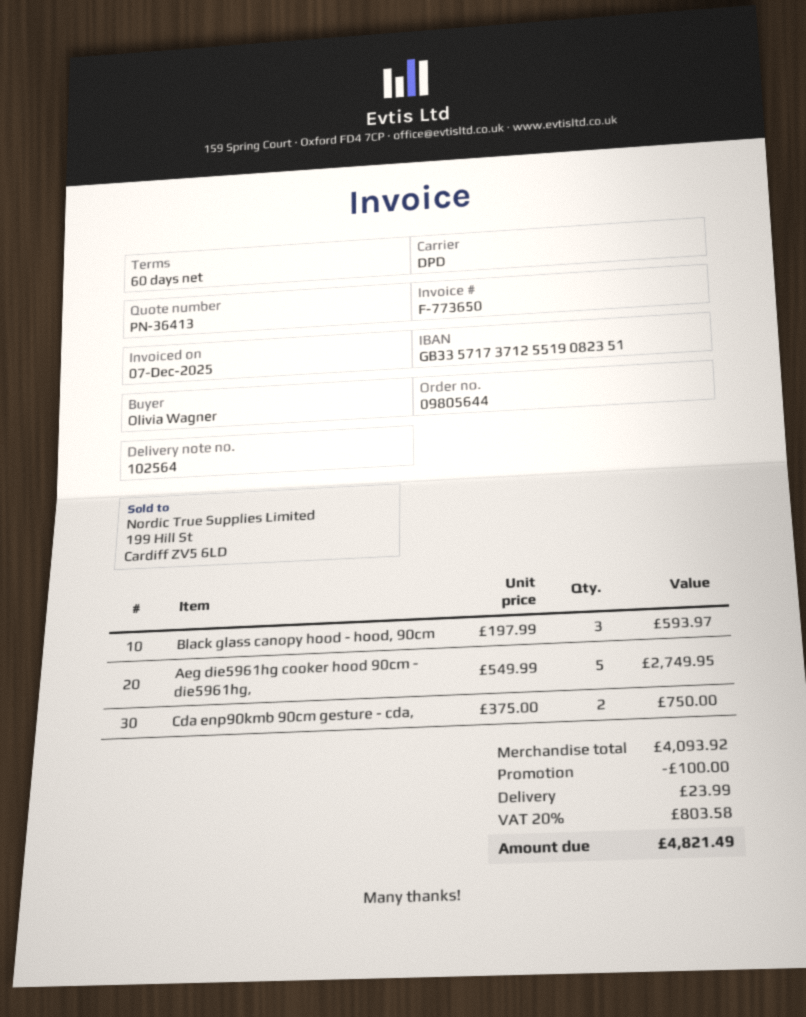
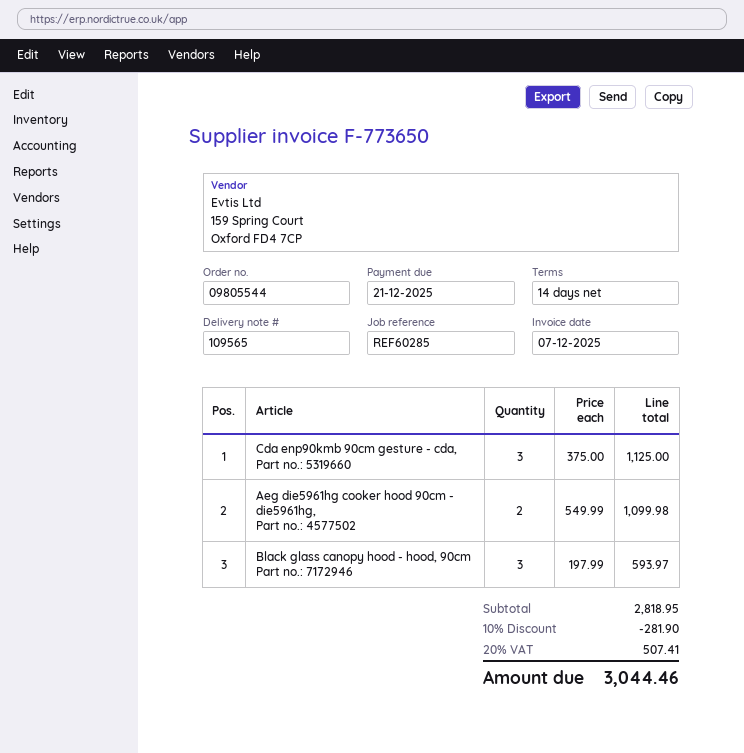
order number: 09805644 -> 09805544
delivery note number: 102564 -> 109565
payment terms: 60 days -> 14 days
Aeg die5961hg cooker hood 90cm - die5961hg,: 5 x 549.99 = 2749.95 -> 2 x 549.99 = 1099.98
Cda enp90kmb 90cm gesture - cda,: 2 x 375.00 = 750.00 -> 3 x 375.00 = 1125.00
subtotal: 4093.92 -> 2818.95
discount: 100.00 -> 281.90
shipping: 23.99 -> none
tax: 20% = 803.58 -> 20% = 507.41
total: 4821.49 -> 3044.46

